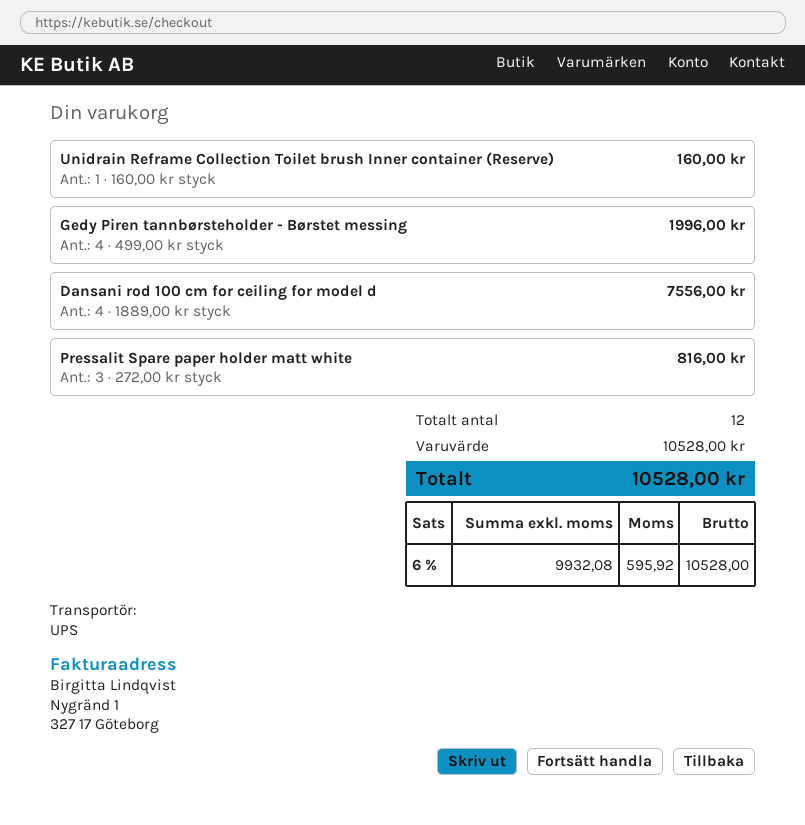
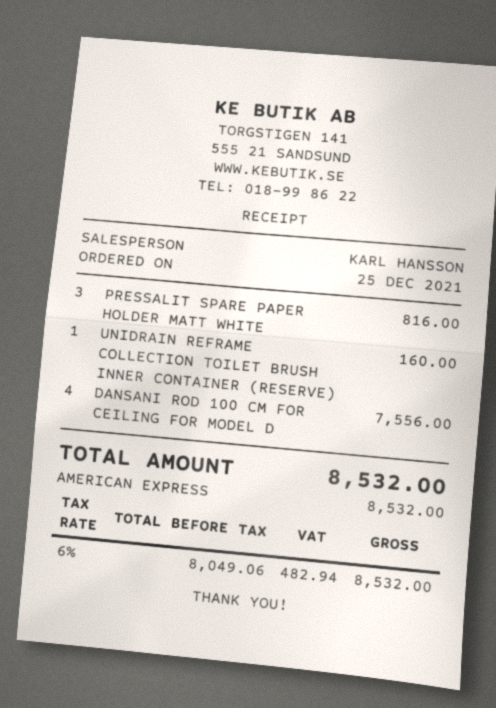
Gedy Piren tannbørsteholder - Børstet messing: 4 for 1996.00 -> none
net: 9932.08 -> 8049.06
tax: 6% = 595.92 -> 6% = 482.94
total: 10528.00 -> 8532.00

